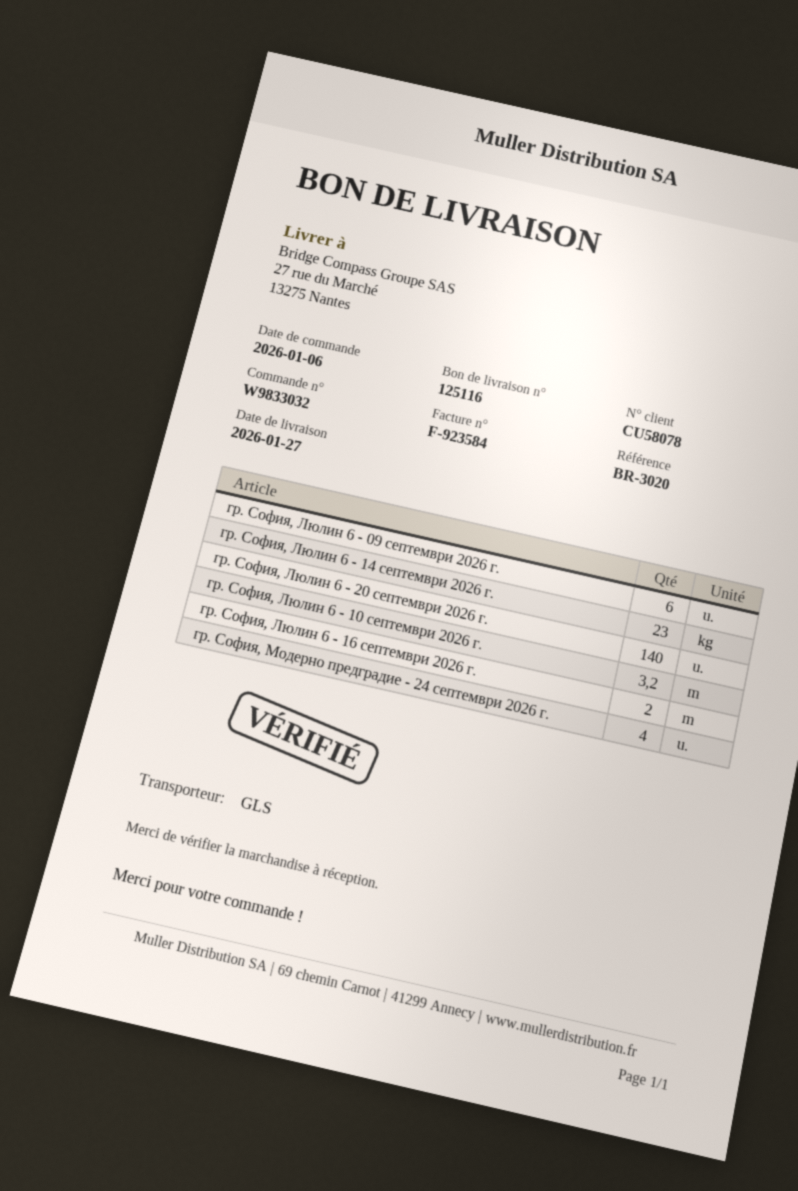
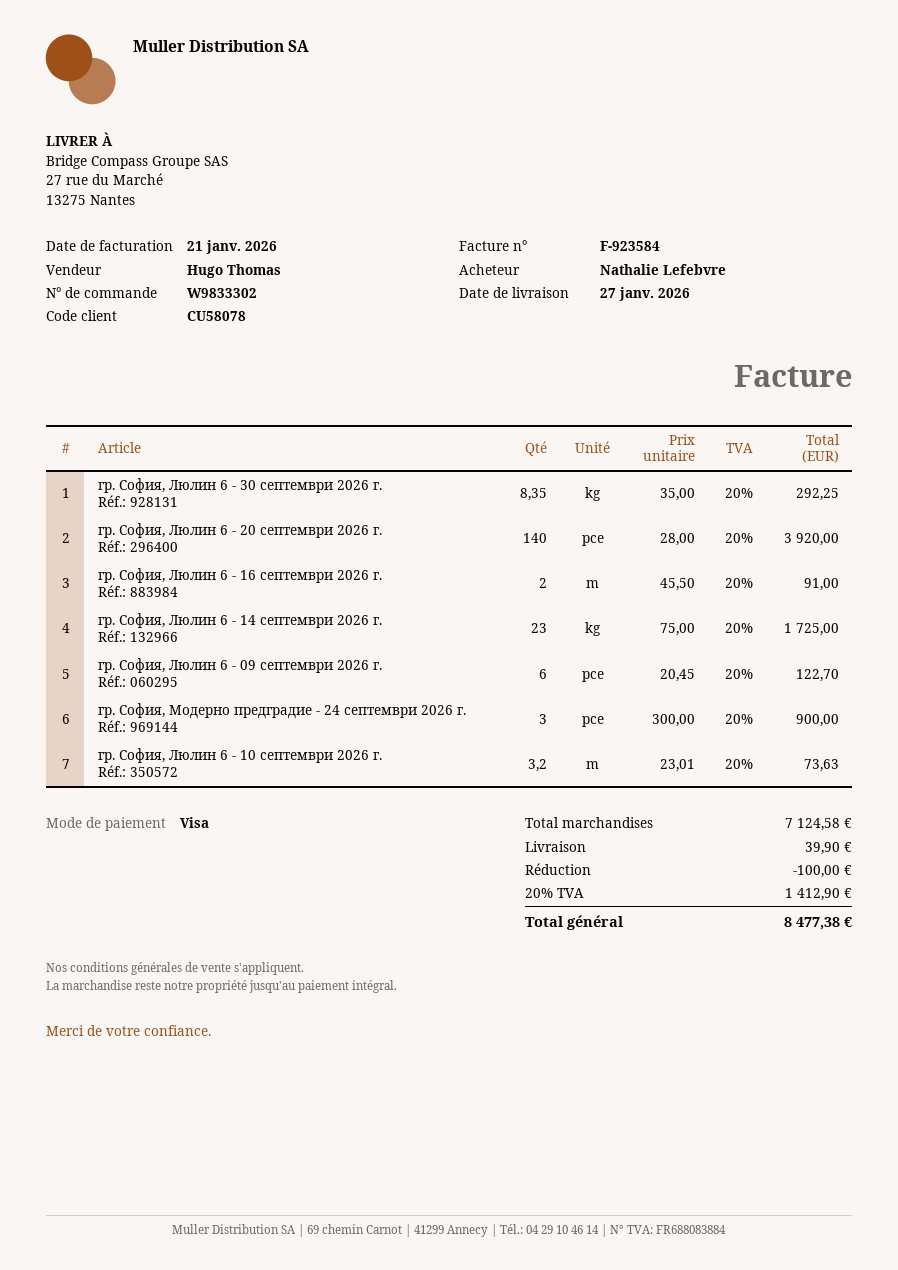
order number: W9833032 -> W9833302
гр. София, Модерно предградие - 24 септември 2026 г.: 4 -> 3
гр. София, Люлин 6 - 30 септември 2026 г.: none -> 8.35

